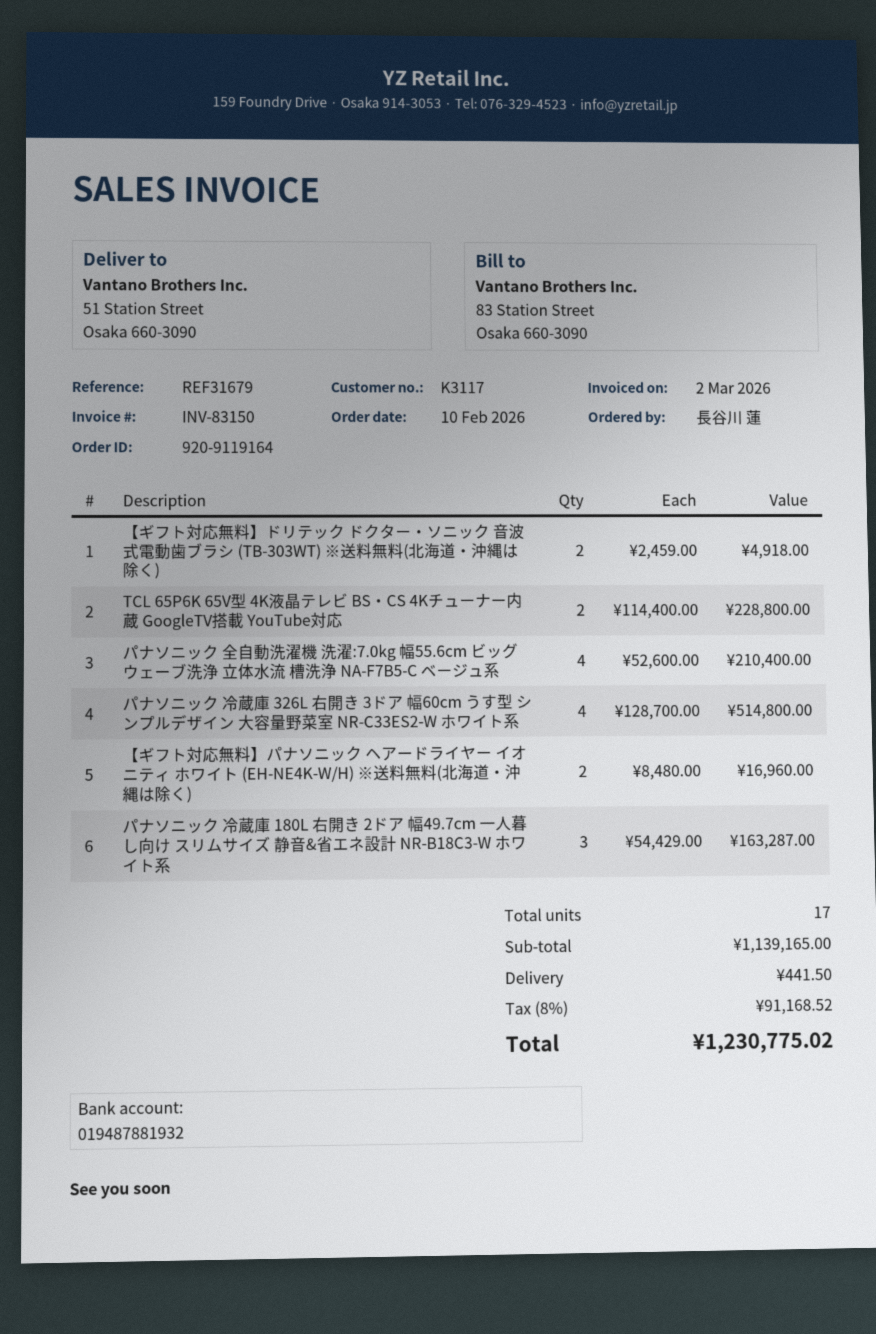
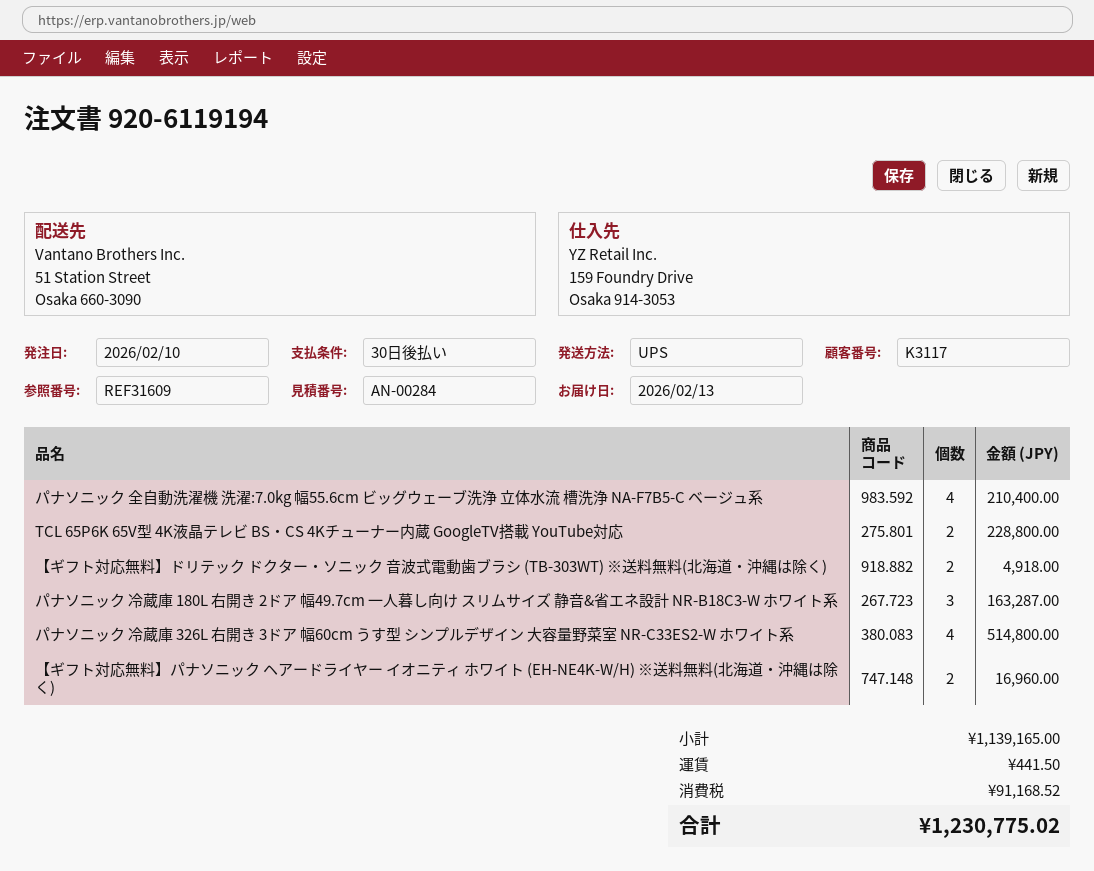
order number: 920-9119164 -> 920-6119194
reference: REF31679 -> REF31609

